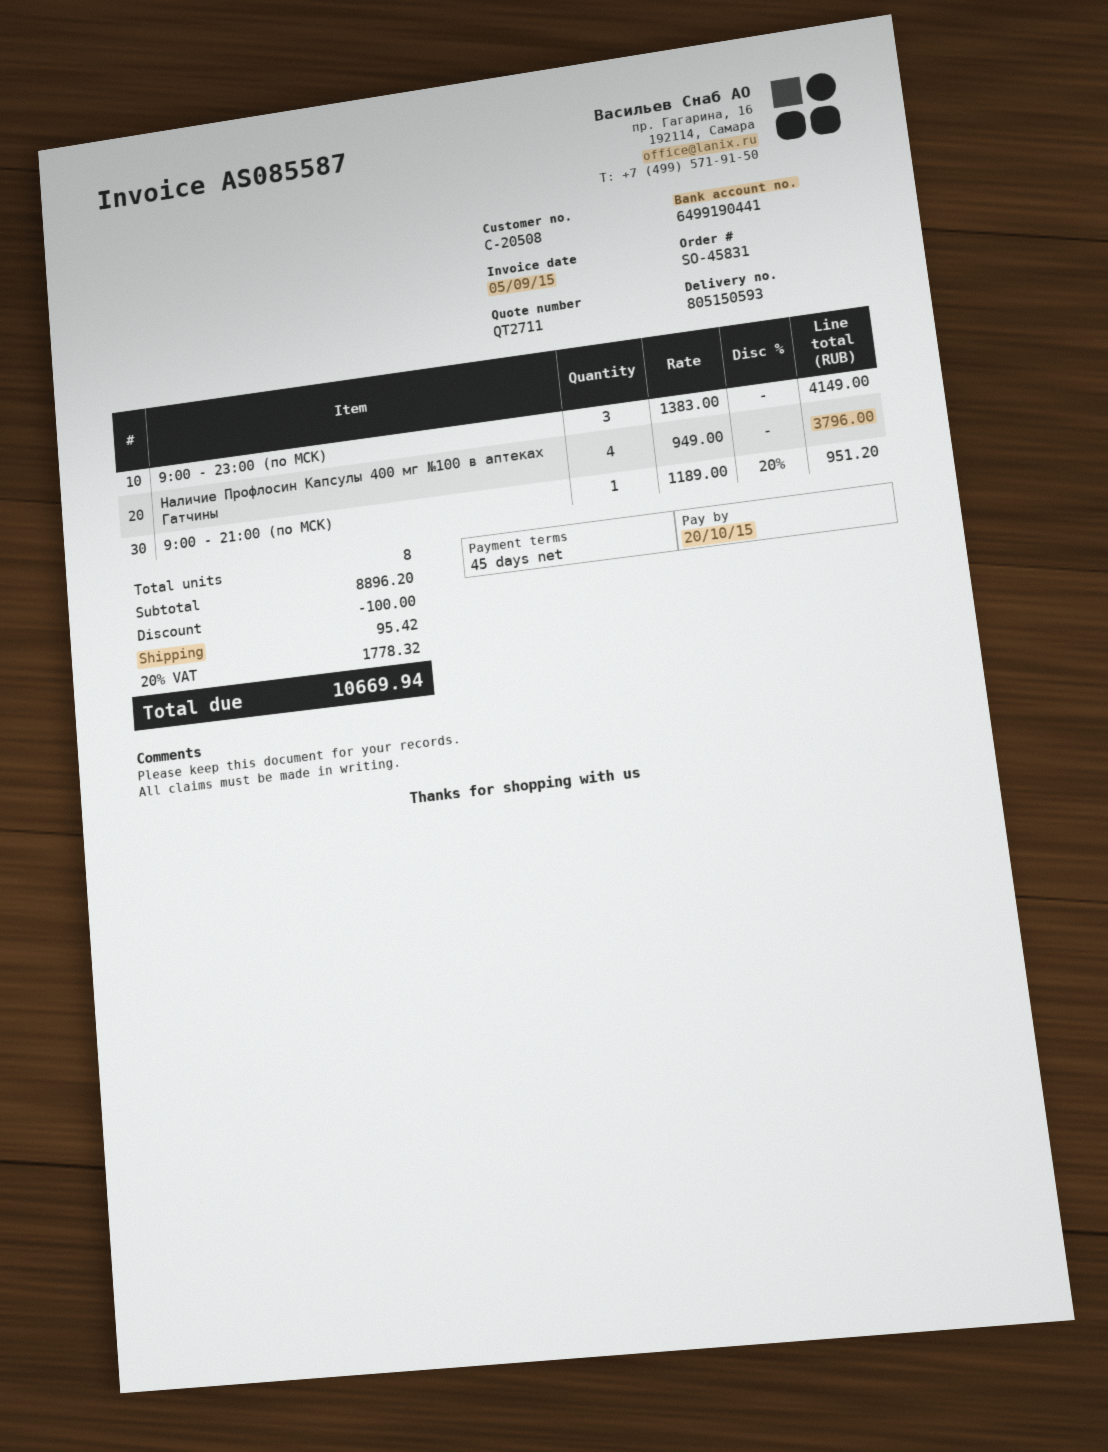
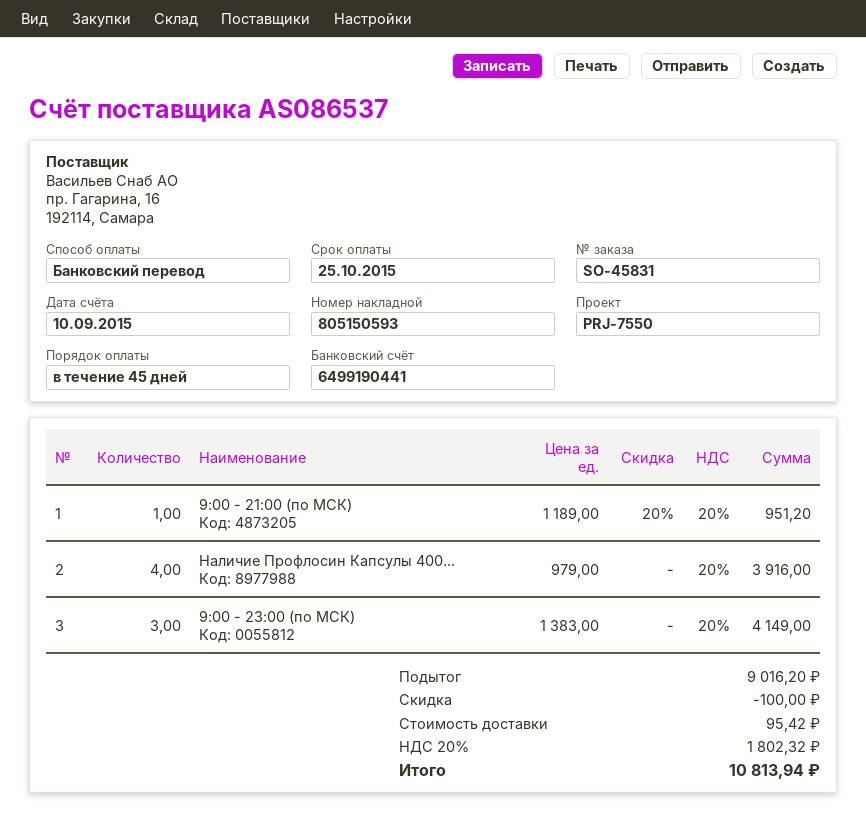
invoice number: AS085587 -> AS086537
invoice date: 2015-09-05 -> 2015-09-10
due date: 2015-10-20 -> 2015-10-25
Наличие Профлосин Капсулы 400 мг №100 в аптеках Гатчины: 4 x 949.00 = 3796.00 -> 4 x 979.00 = 3916.00
subtotal: 8896.20 -> 9016.20
tax: 20% = 1778.32 -> 20% = 1802.32
total: 10669.94 -> 10813.94

